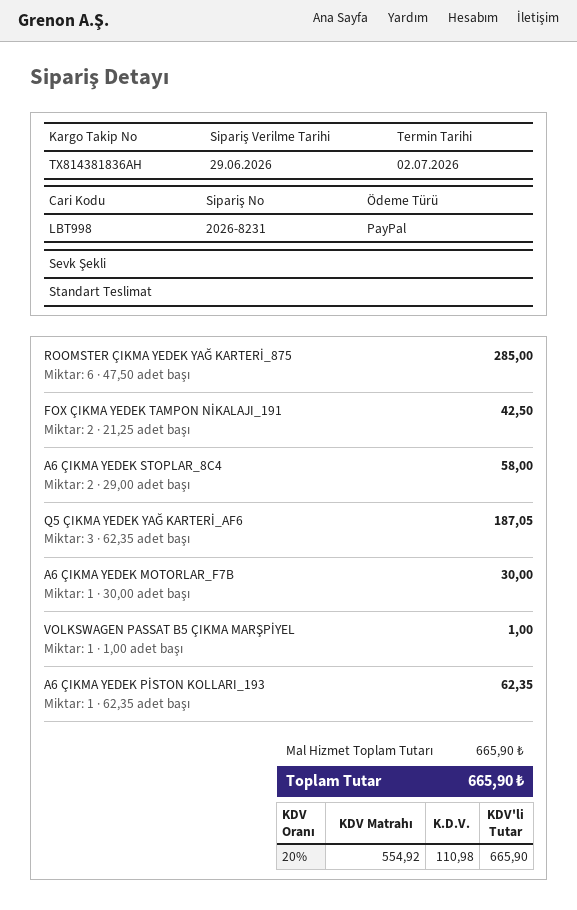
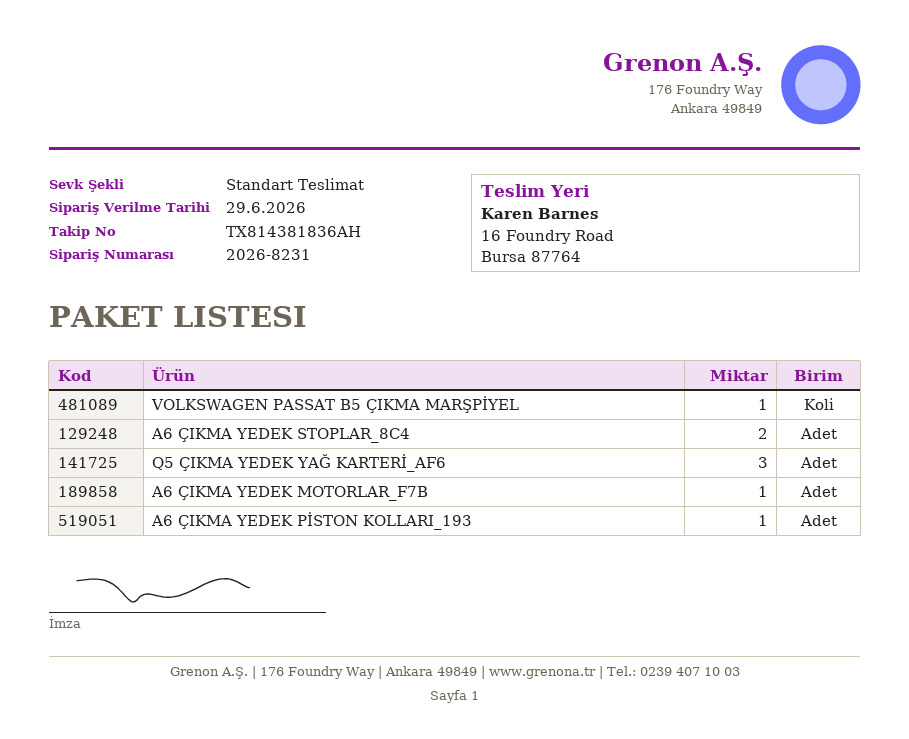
ROOMSTER ÇIKMA YEDEK YAĞ KARTERİ_875: 6 -> none
FOX ÇIKMA YEDEK TAMPON NİKALAJI_191: 2 -> none

